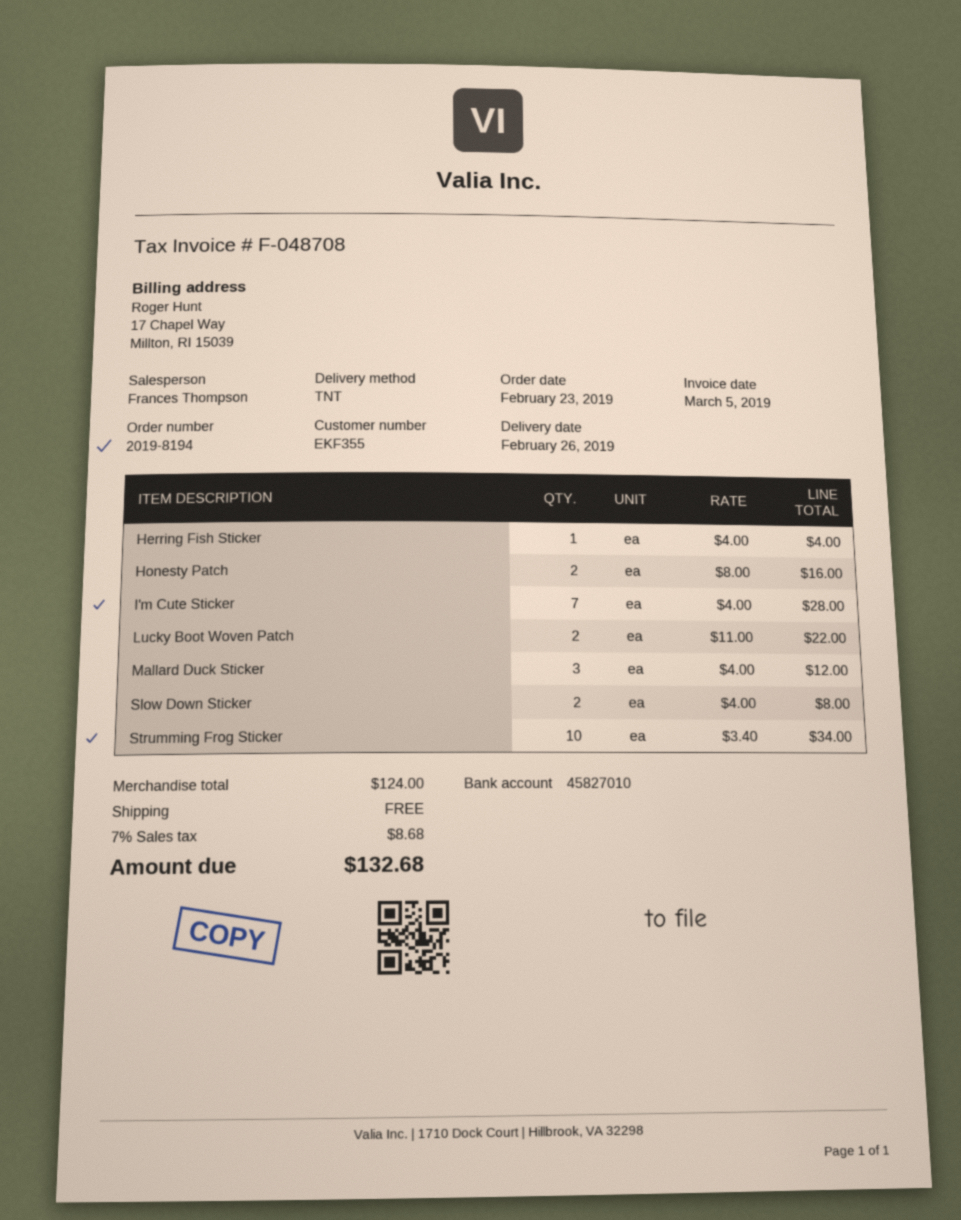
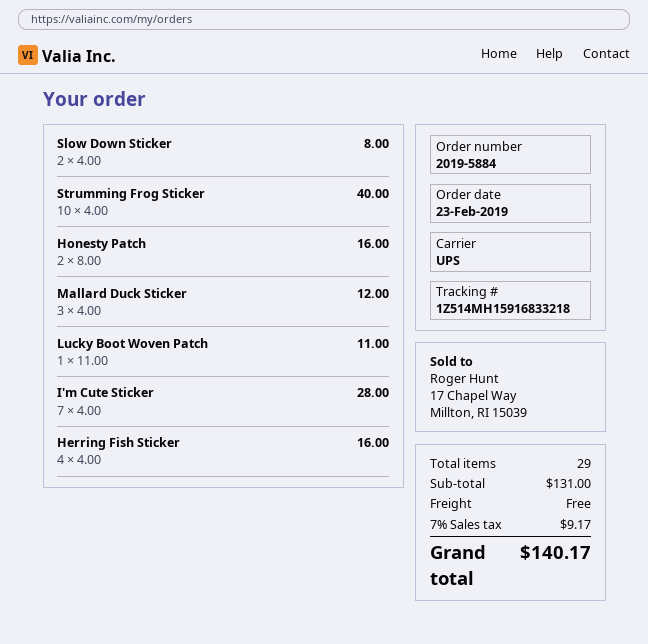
order number: 2019-8194 -> 2019-5884
shipping method: TNT -> UPS
Herring Fish Sticker: 1 x 4.00 = 4.00 -> 4 x 4.00 = 16.00
Lucky Boot Woven Patch: 2 x 11.00 = 22.00 -> 1 x 11.00 = 11.00
Strumming Frog Sticker: 10 x 3.40 = 34.00 -> 10 x 4.00 = 40.00
subtotal: 124.00 -> 131.00
tax: 7% = 8.68 -> 7% = 9.17
total: 132.68 -> 140.17

